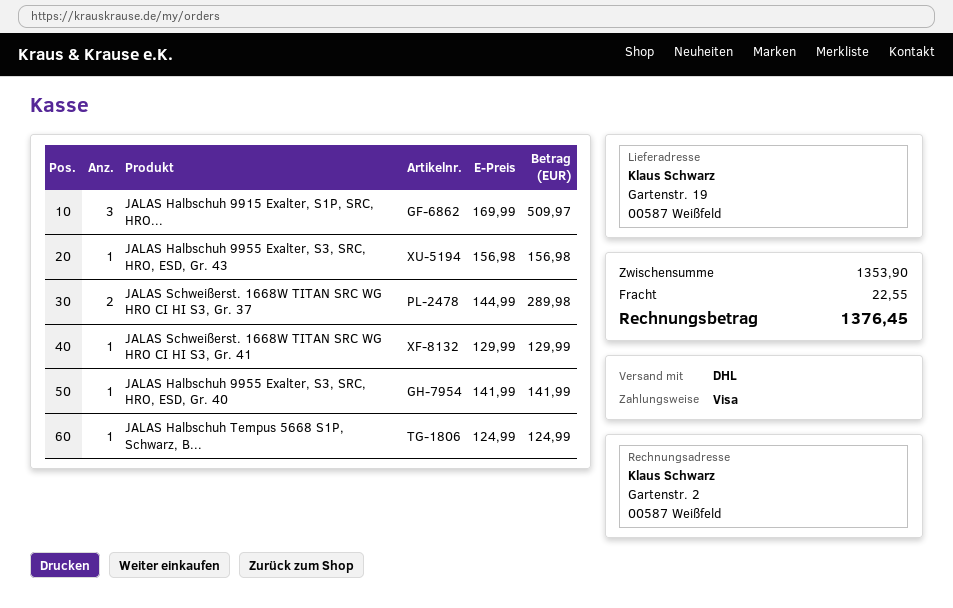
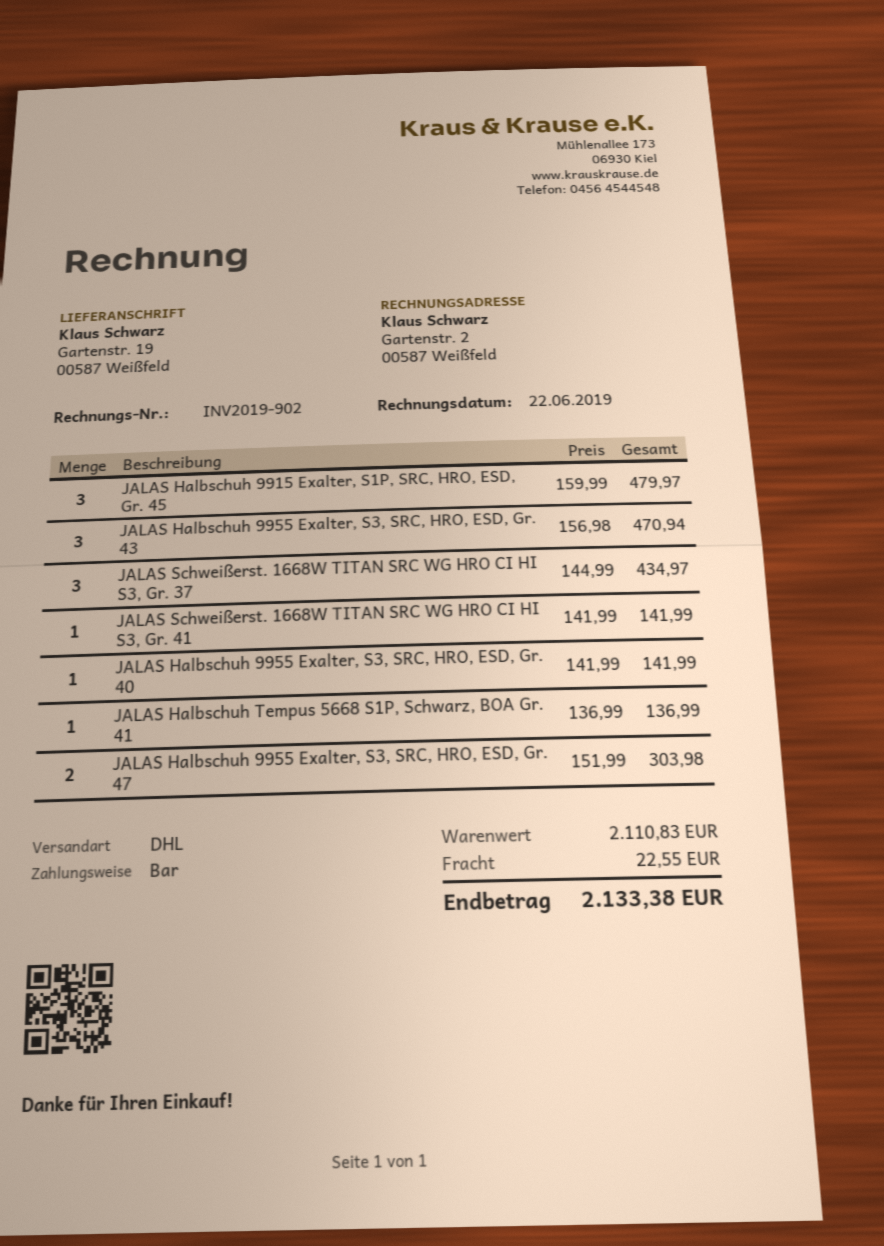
payment method: Visa -> cash
JALAS Halbschuh 9915 Exalter, S1P, SRC, HRO...: 3 x 169.99 = 509.97 -> 3 x 159.99 = 479.97
JALAS Halbschuh 9955 Exalter, S3, SRC, HRO, ESD, Gr. 43: 1 x 156.98 = 156.98 -> 3 x 156.98 = 470.94
JALAS Schweißerst. 1668W TITAN SRC WG HRO CI HI S3, Gr. 37: 2 x 144.99 = 289.98 -> 3 x 144.99 = 434.97
JALAS Schweißerst. 1668W TITAN SRC WG HRO CI HI S3, Gr. 41: 1 x 129.99 = 129.99 -> 1 x 141.99 = 141.99
JALAS Halbschuh Tempus 5668 S1P, Schwarz, B...: 1 x 124.99 = 124.99 -> 1 x 136.99 = 136.99
JALAS Halbschuh 9955 Exalter, S3, SRC, HRO, ESD, Gr. 47: none -> 2 x 151.99 = 303.98
subtotal: 1353.90 -> 2110.83
total: 1376.45 -> 2133.38

